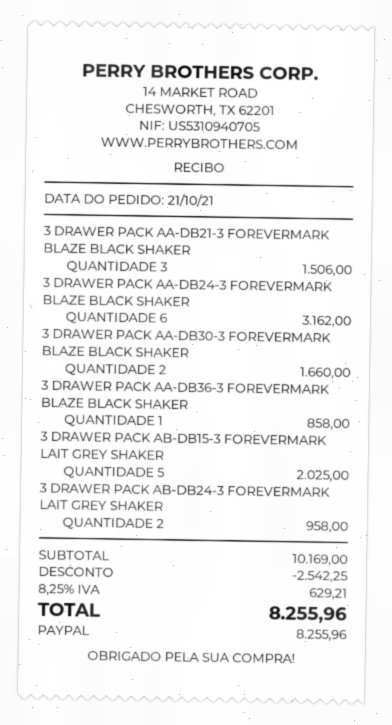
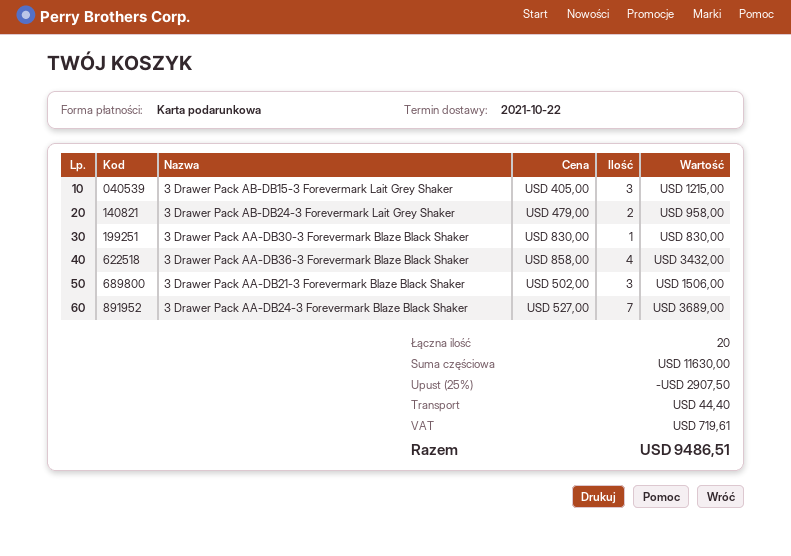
payment method: PayPal -> gift card
3 DRAWER PACK AA-DB24-3 FOREVERMARK BLAZE BLACK SHAKER: 6 for 3162.00 -> 7 for 3689.00
3 DRAWER PACK AA-DB30-3 FOREVERMARK BLAZE BLACK SHAKER: 2 for 1660.00 -> 1 for 830.00
3 DRAWER PACK AA-DB36-3 FOREVERMARK BLAZE BLACK SHAKER: 1 for 858.00 -> 4 for 3432.00
3 DRAWER PACK AB-DB15-3 FOREVERMARK LAIT GREY SHAKER: 5 for 2025.00 -> 3 for 1215.00
subtotal: 10169.00 -> 11630.00
discount: 2542.25 -> 2907.50
shipping: none -> 44.40
tax: 629.21 -> 719.61
total: 8255.96 -> 9486.51

